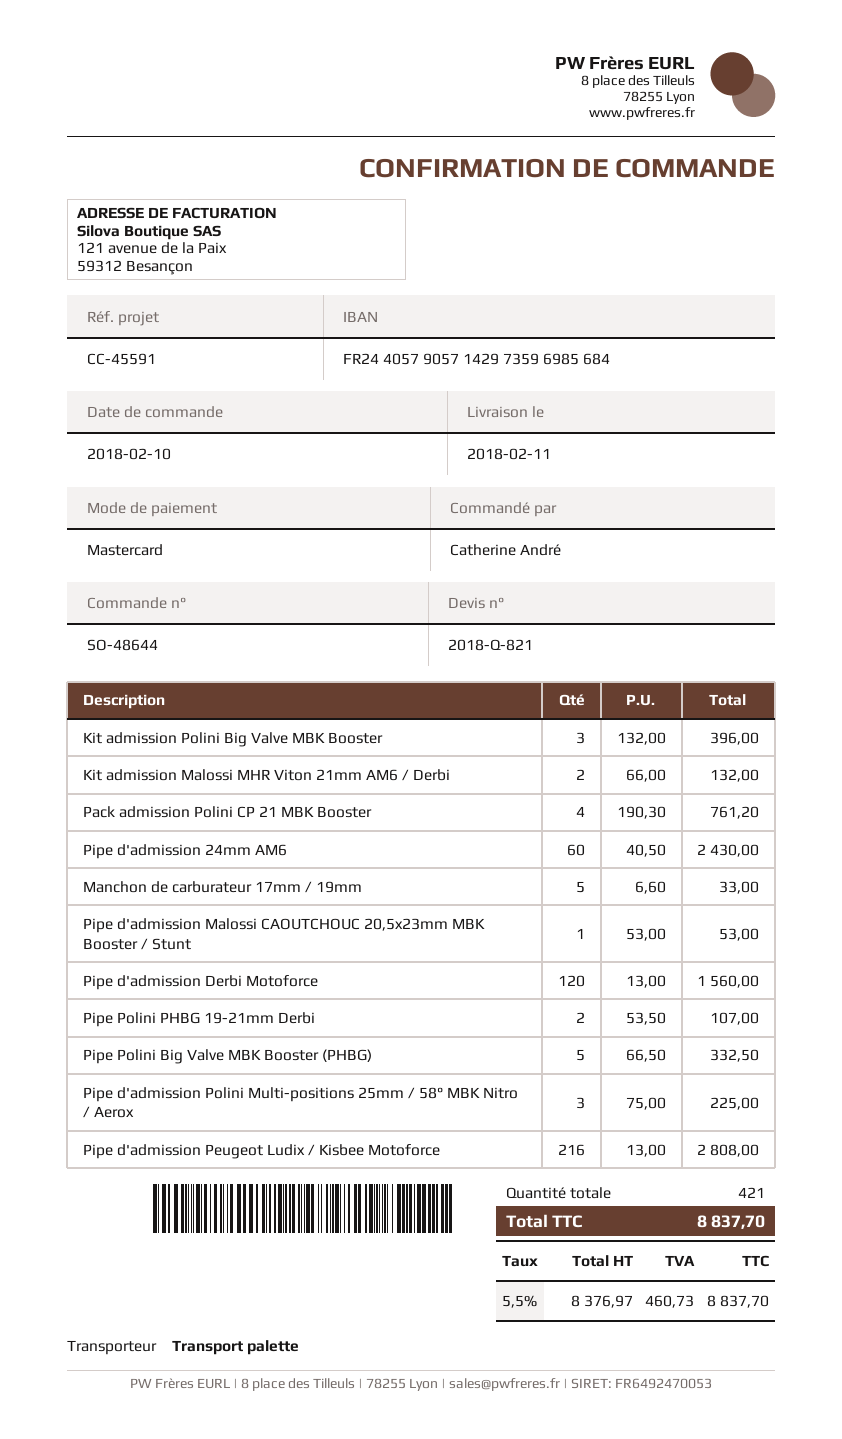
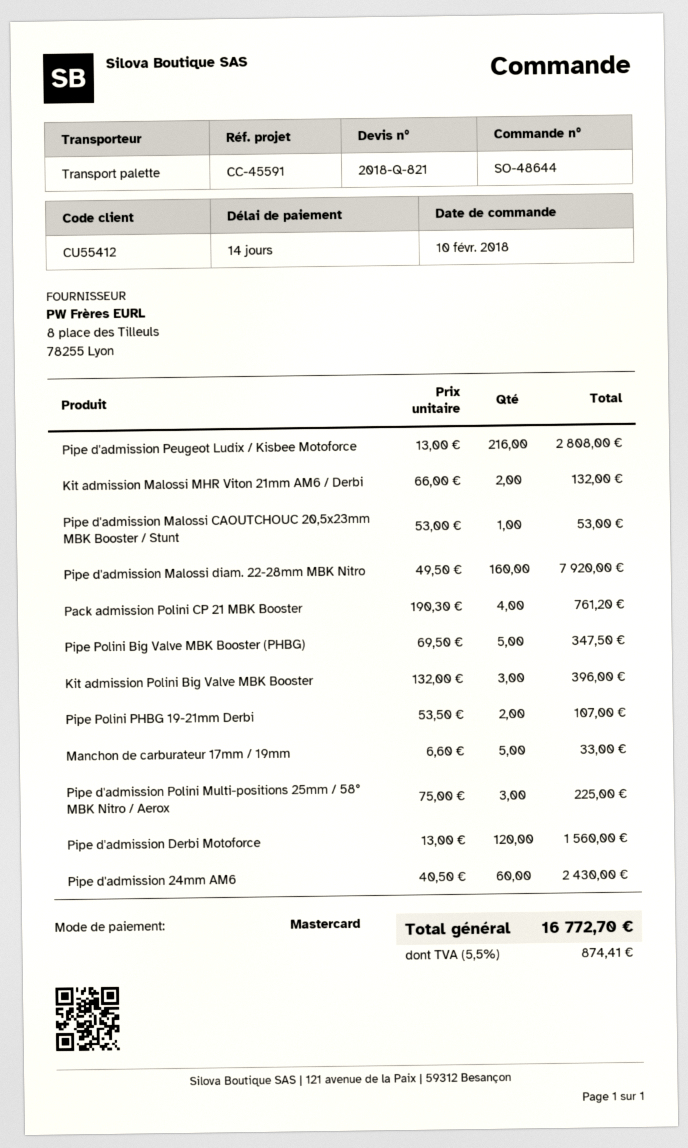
Pipe Polini Big Valve MBK Booster (PHBG): 5 x 66.50 = 332.50 -> 5 x 69.50 = 347.50
Pipe d'admission Malossi diam. 22-28mm MBK Nitro: none -> 160 x 49.50 = 7920.00
tax: 5.5% = 460.73 -> 5.5% = 874.41
total: 8837.70 -> 16772.70

